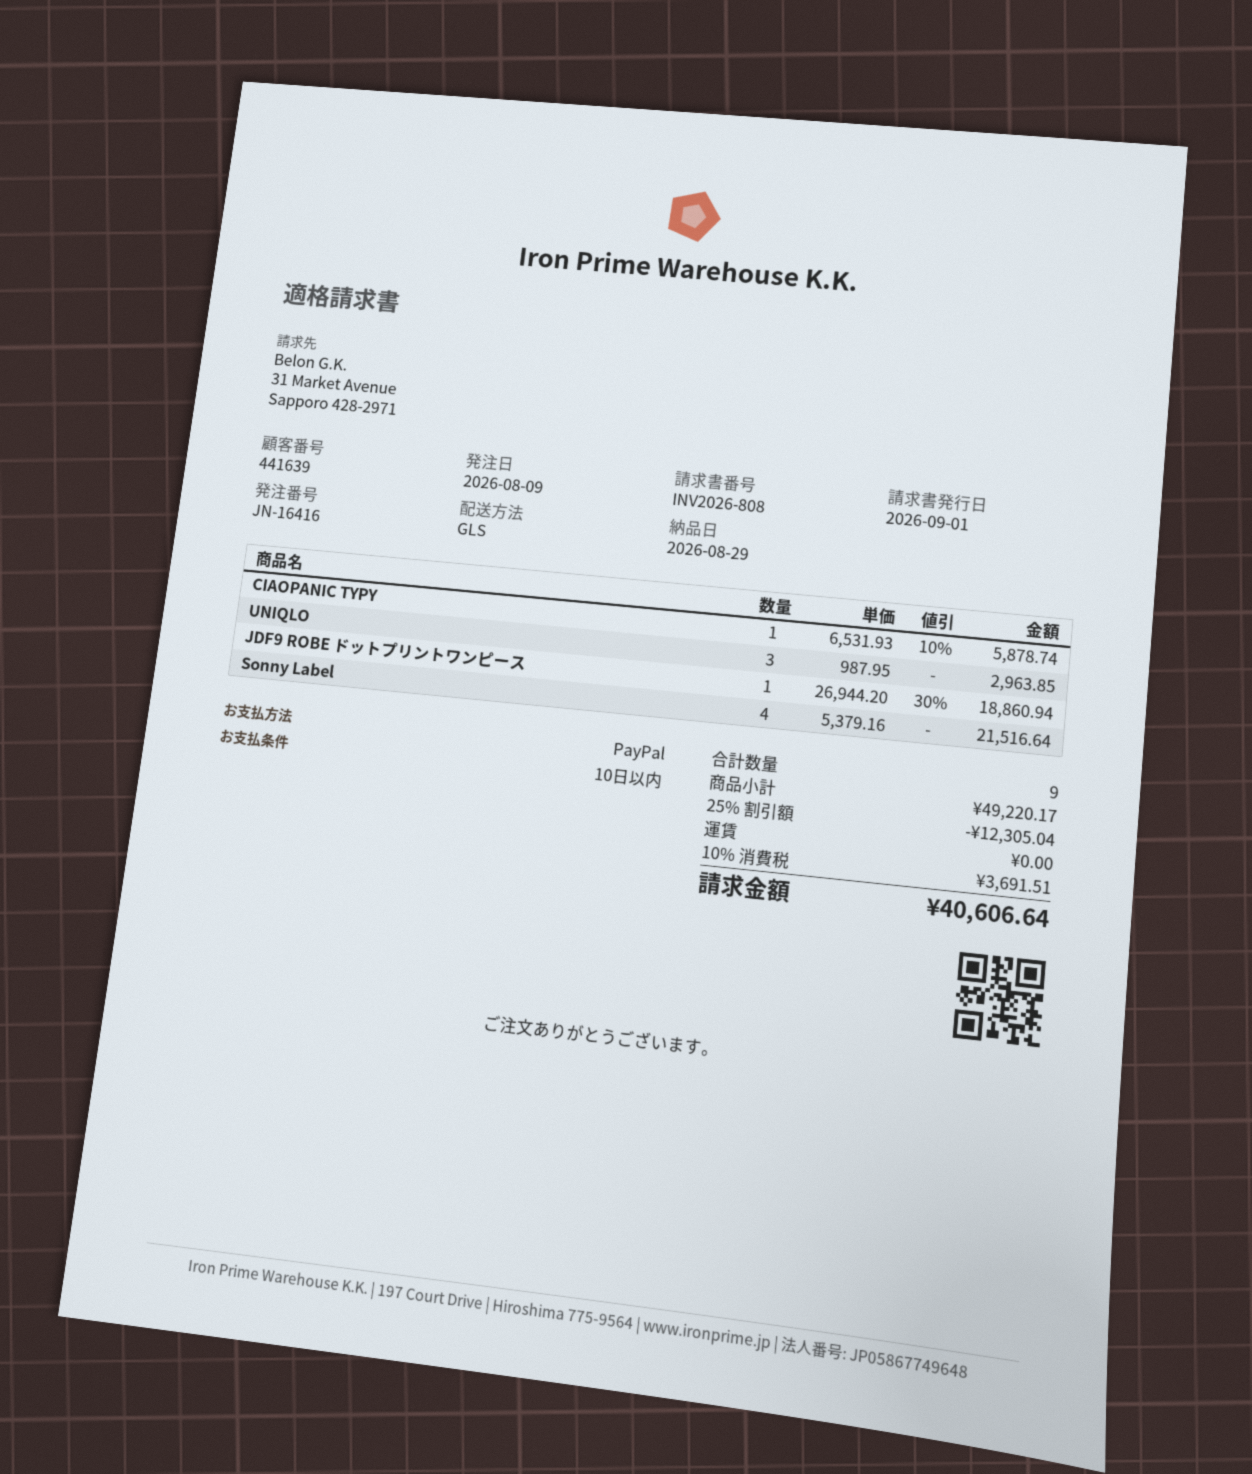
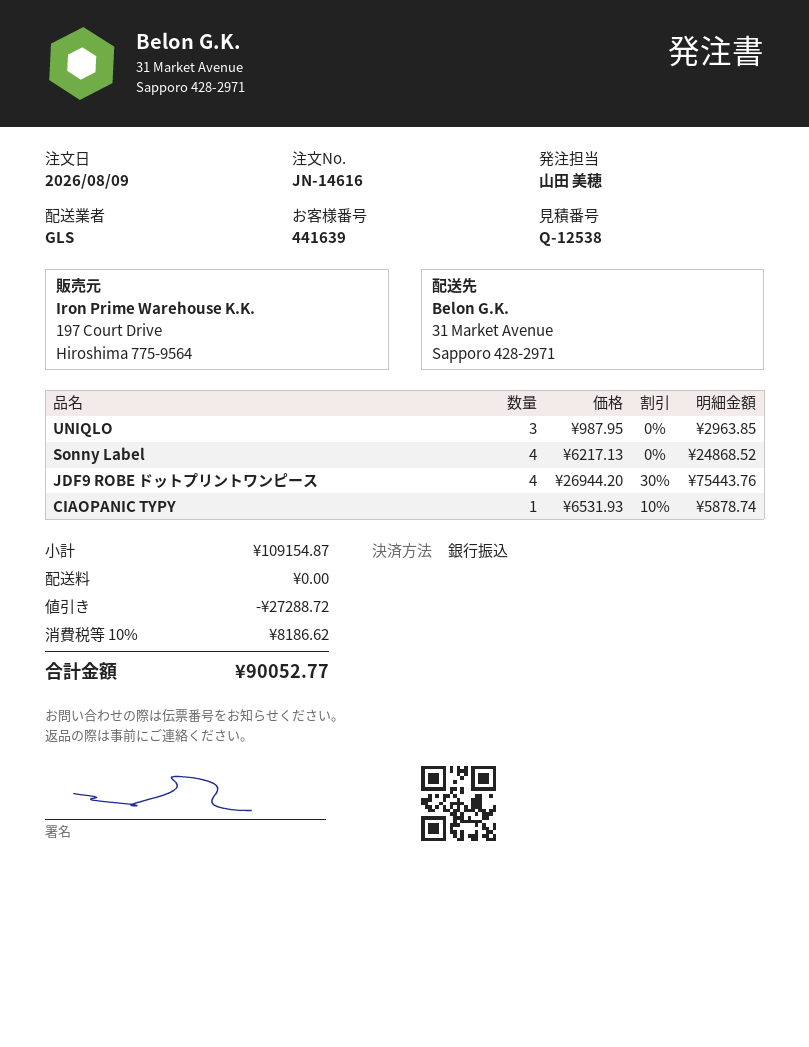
order number: JN-16416 -> JN-14616
payment method: PayPal -> bank transfer
JDF9 ROBE ドットプリントワンピース: 1 x 26944.20 - 30% = 18860.94 -> 4 x 26944.20 - 30% = 75443.76
Sonny Label: 4 x 5379.16 = 21516.64 -> 4 x 6217.13 = 24868.52
subtotal: 49220.17 -> 109154.87
discount: 12305.04 -> 27288.72
tax: 10% = 3691.51 -> 10% = 8186.62
total: 40606.64 -> 90052.77

